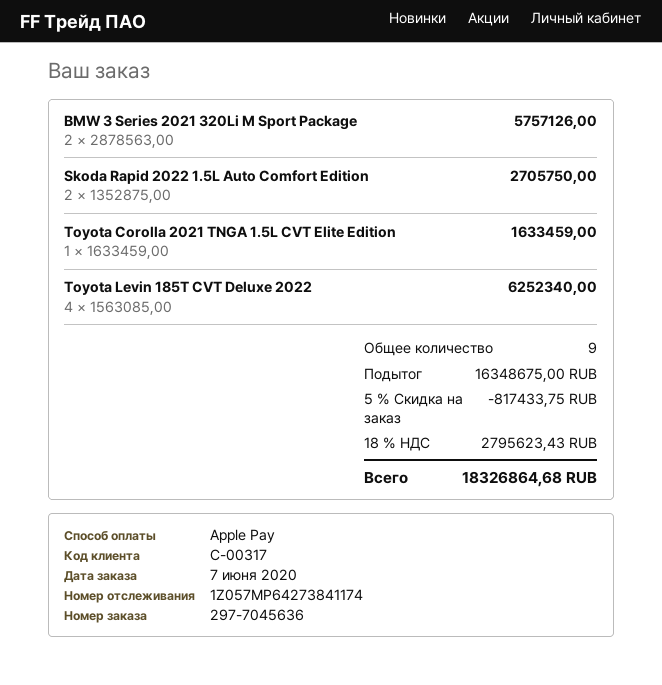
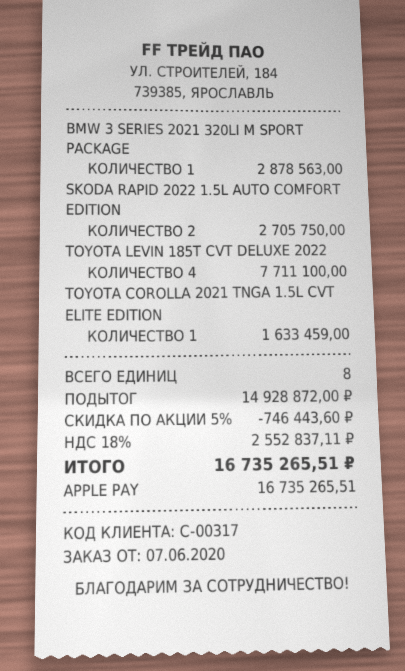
BMW 3 Series 2021 320Li M Sport Package: 2 for 5757126.00 -> 1 for 2878563.00
Toyota Levin 185T CVT Deluxe 2022: 4 for 6252340.00 -> 4 for 7711100.00
total quantity: 9 -> 8
subtotal: 16348675.00 -> 14928872.00
discount: 5% = 817433.75 -> 5% = 746443.60
tax: 18% = 2795623.43 -> 18% = 2552837.11
total: 18326864.68 -> 16735265.51

